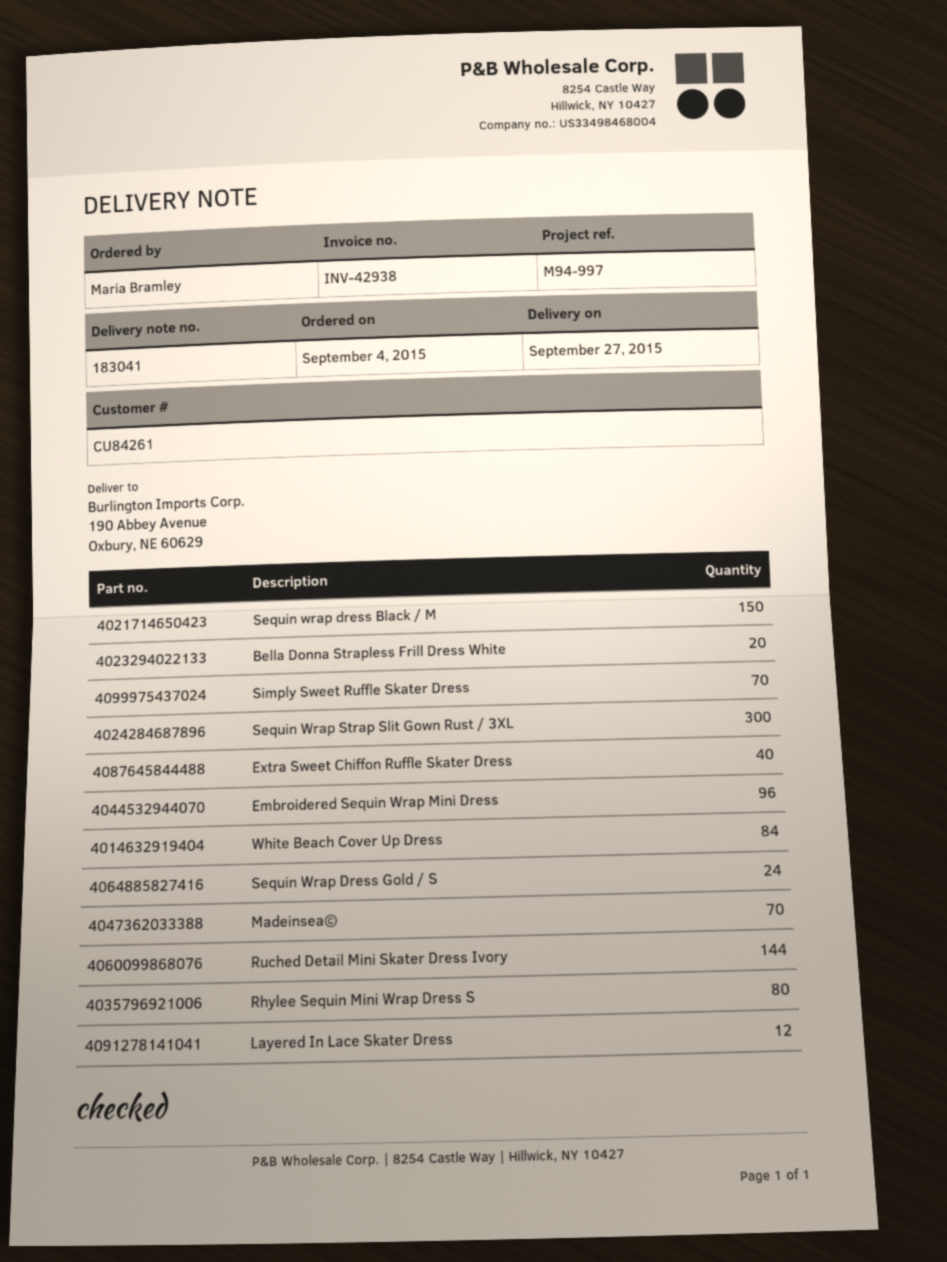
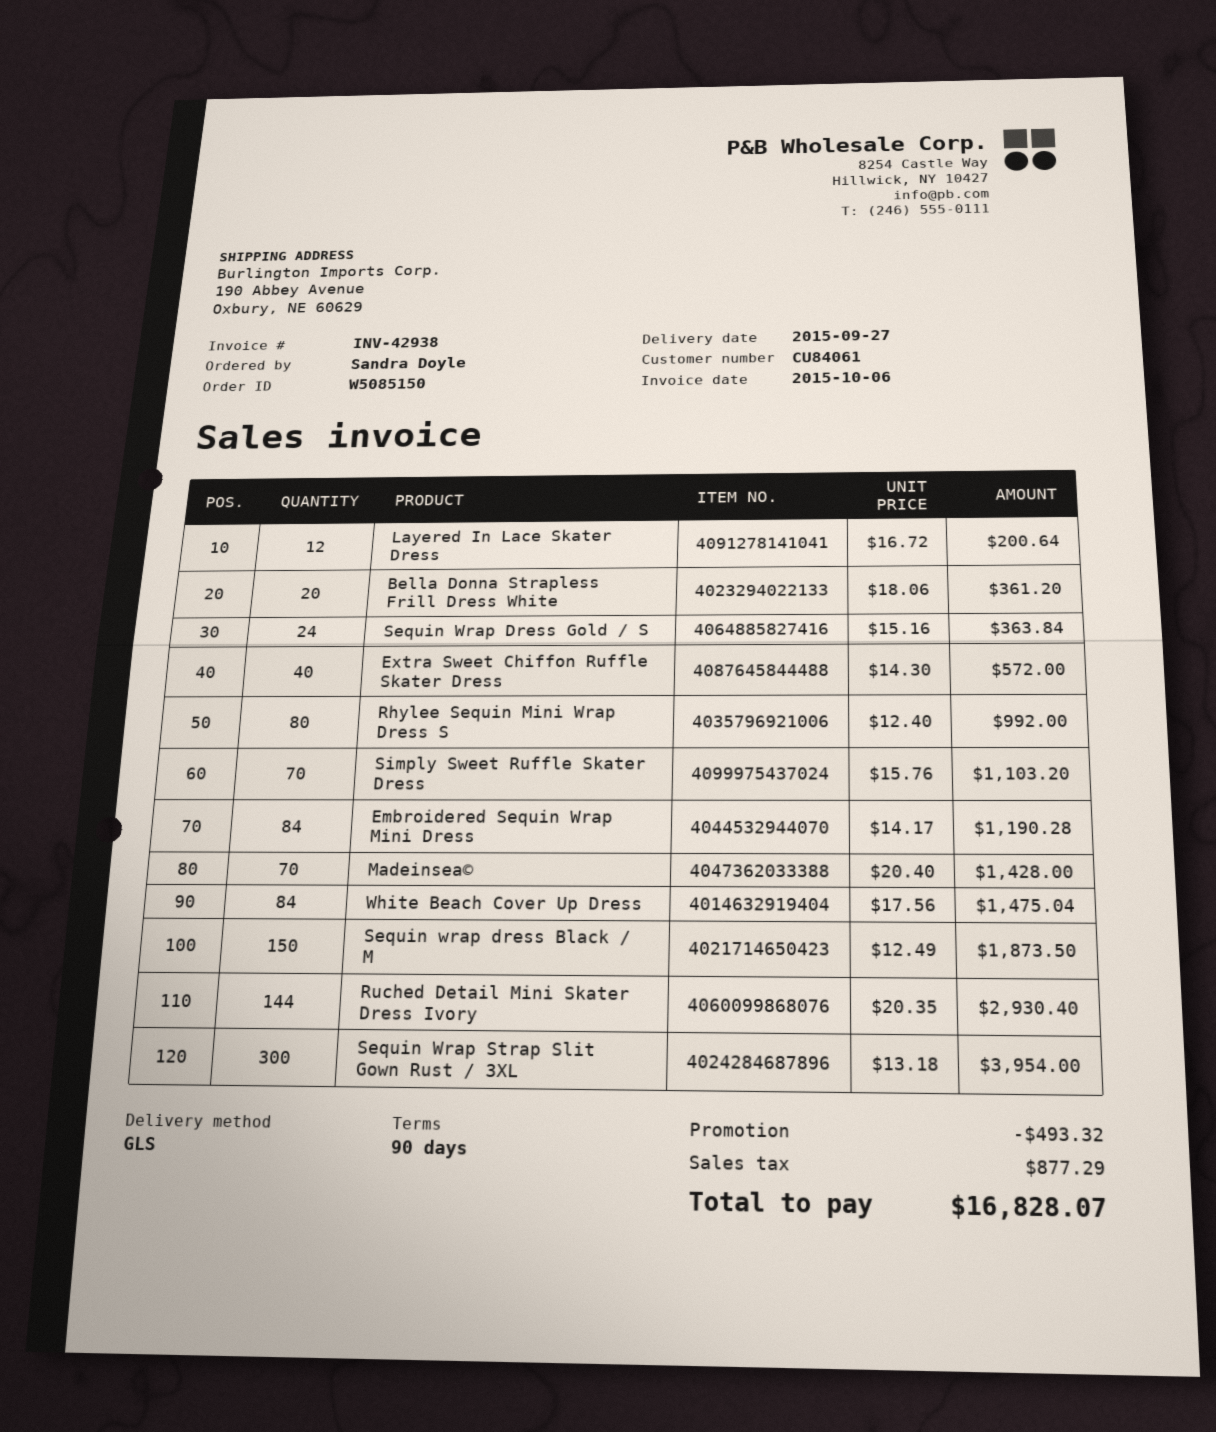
customer number: CU84261 -> CU84061
ordered by: Maria Bramley -> Sandra Doyle
Embroidered Sequin Wrap Mini Dress: 96 -> 84

